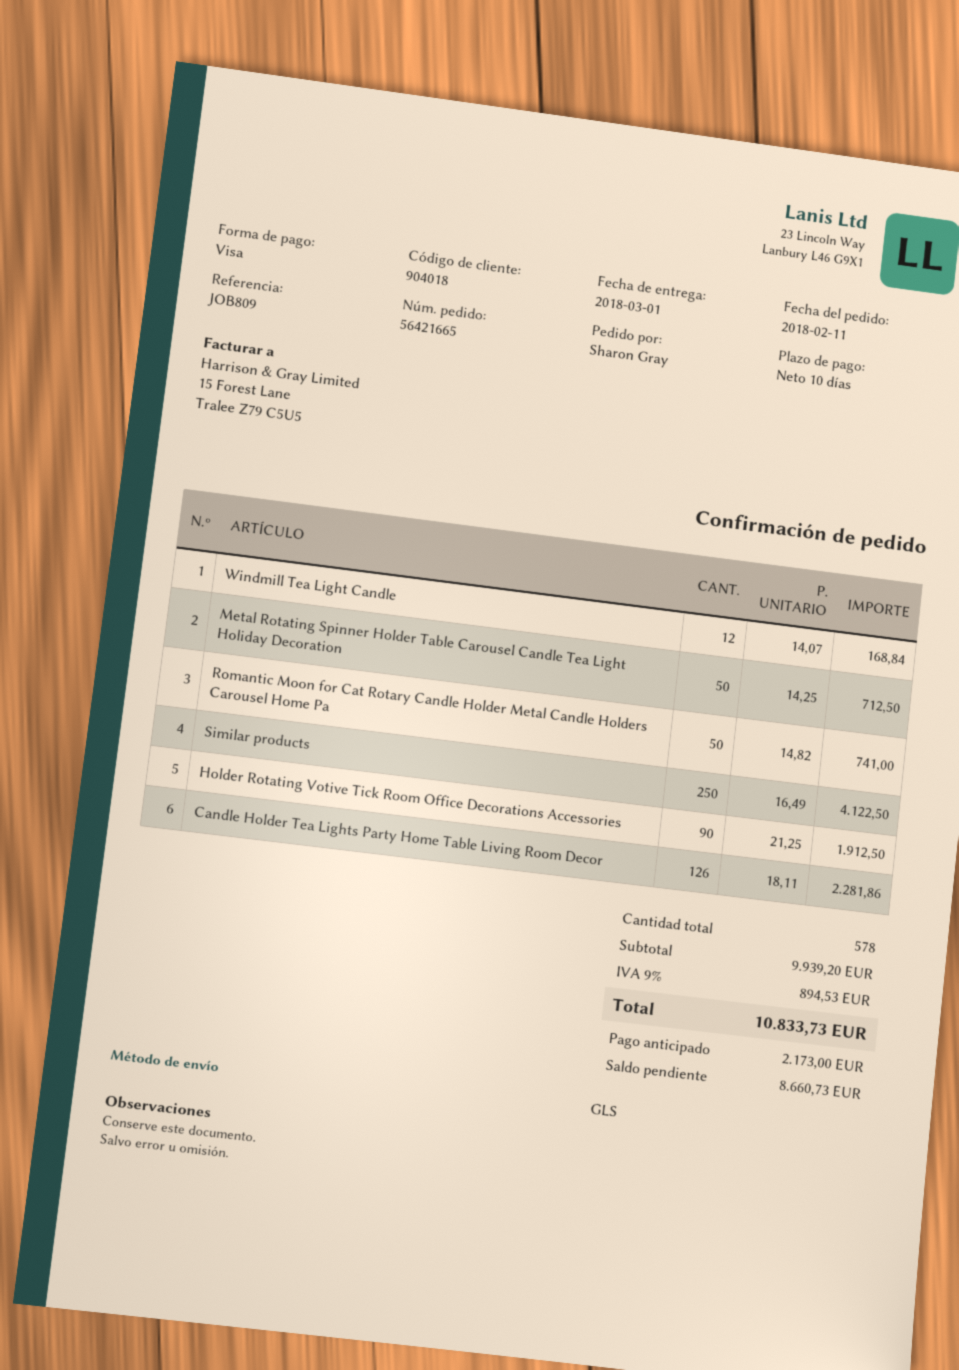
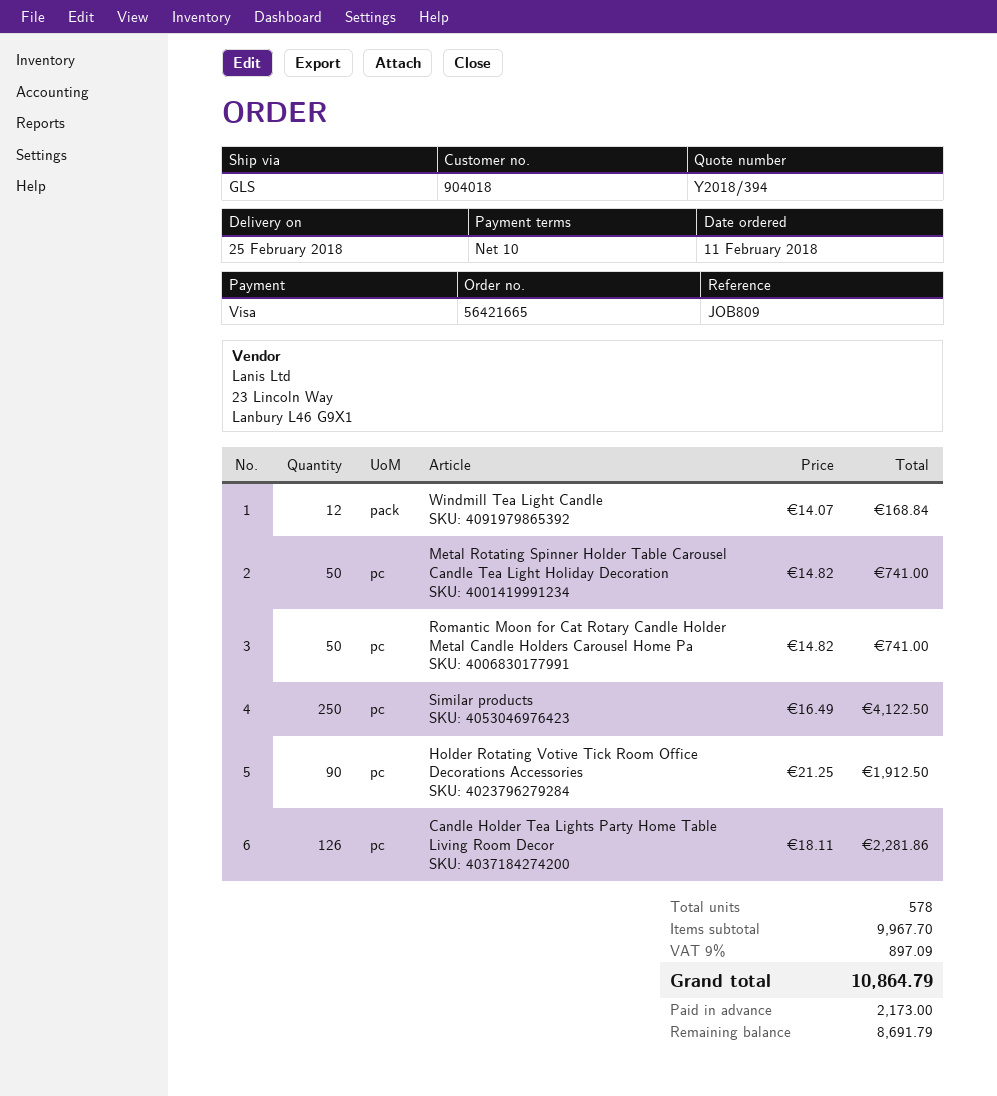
delivery date: 2018-03-01 -> 2018-02-25
Metal Rotating Spinner Holder Table Carousel Candle Tea Light Holiday Decoration: 50 x 14.25 = 712.50 -> 50 x 14.82 = 741.00
subtotal: 9939.20 -> 9967.70
tax: 9% = 894.53 -> 9% = 897.09
total: 10833.73 -> 10864.79
balance: 8660.73 -> 8691.79

